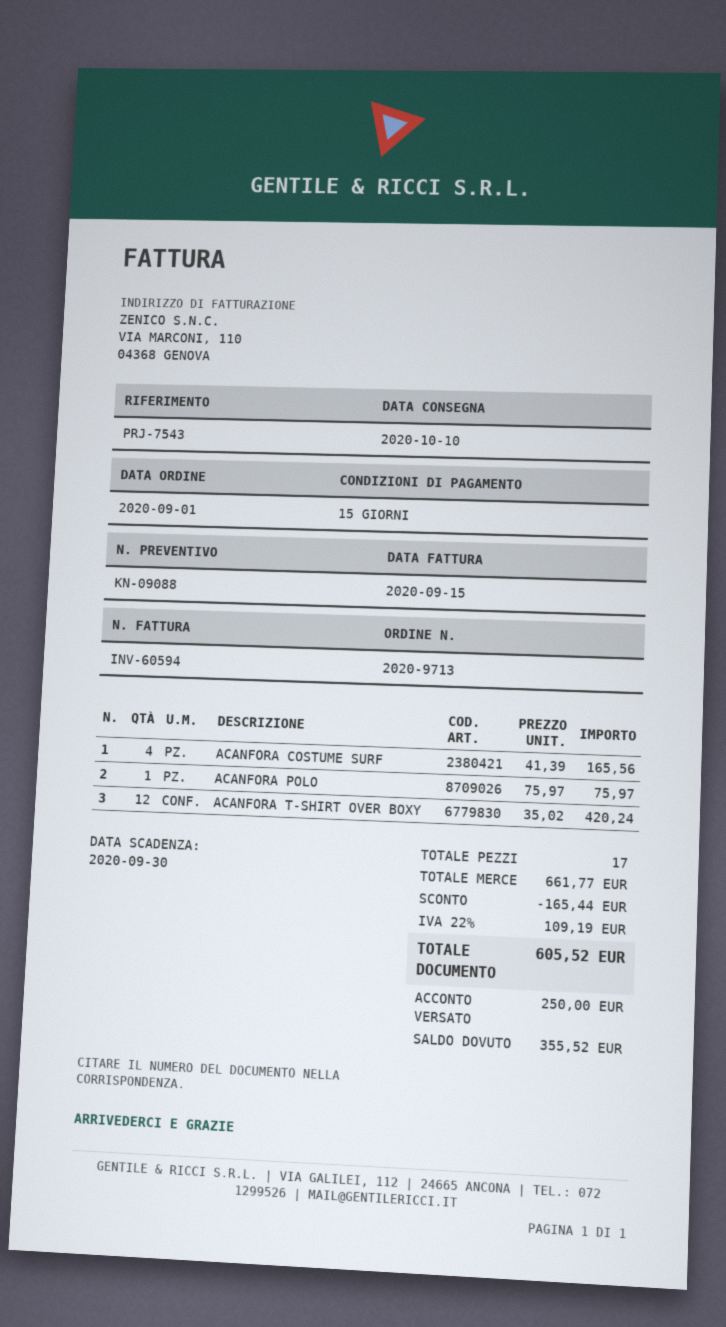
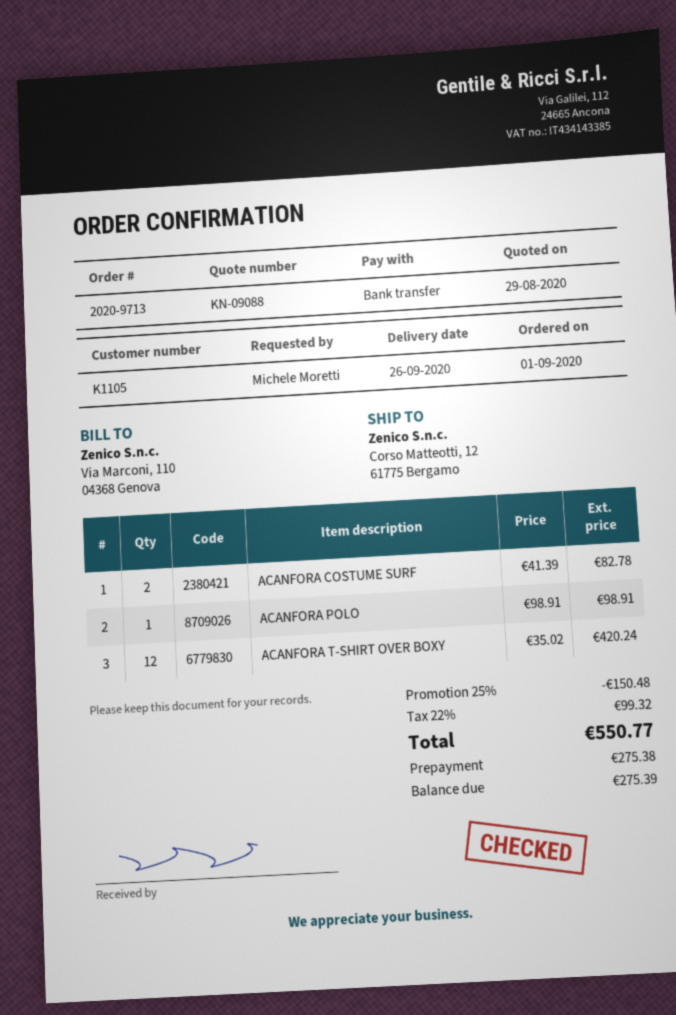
delivery date: 2020-10-10 -> 2020-09-26
ACANFORA COSTUME SURF: 4 x 41.39 = 165.56 -> 2 x 41.39 = 82.78
ACANFORA POLO: 1 x 75.97 = 75.97 -> 1 x 98.91 = 98.91
discount: 165.44 -> 150.48
tax: 22% = 109.19 -> 22% = 99.32
total: 605.52 -> 550.77
deposit: 250.00 -> 275.38
balance: 355.52 -> 275.39

